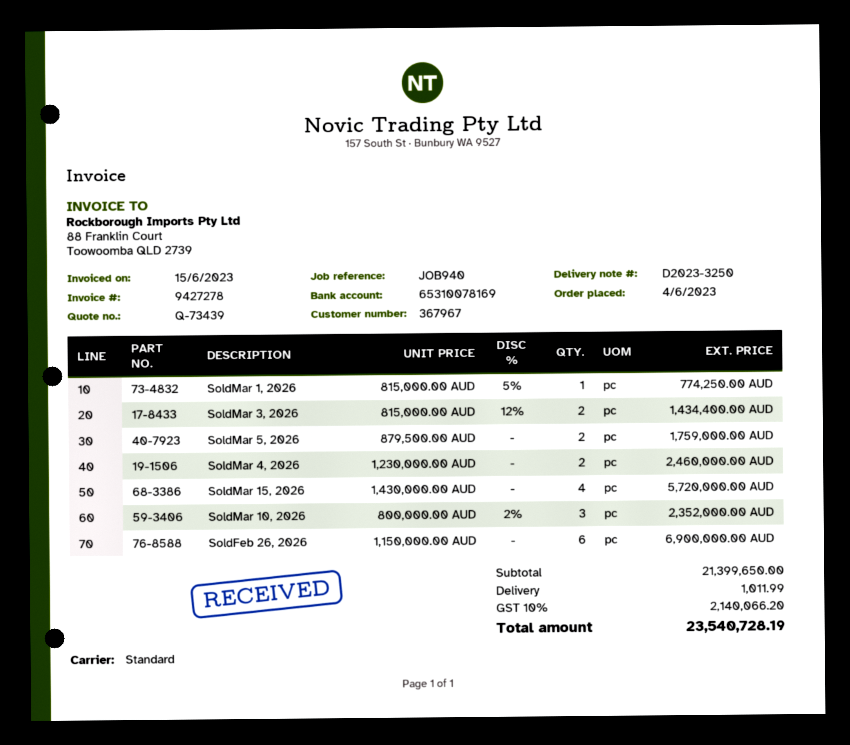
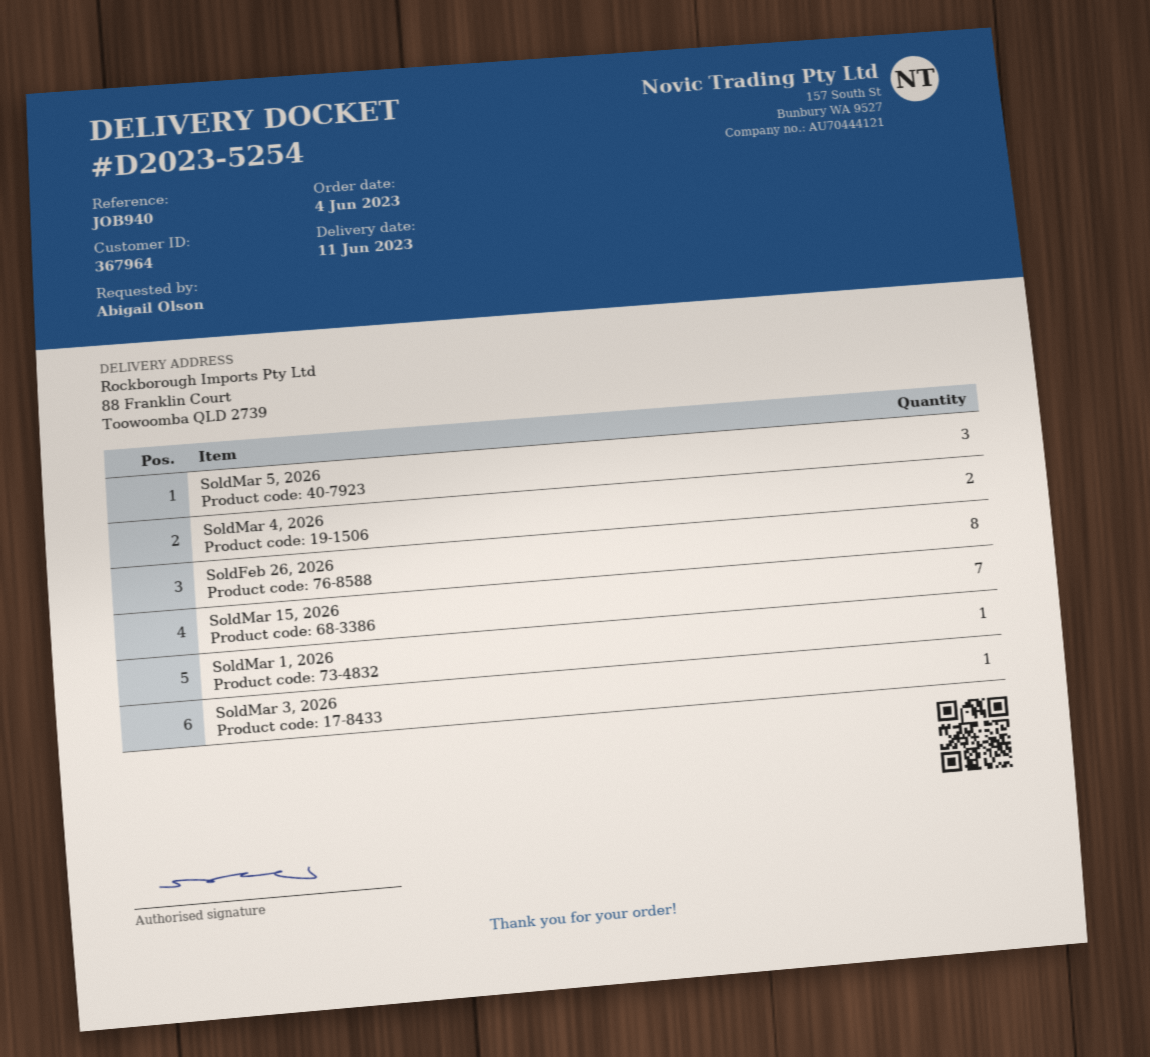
delivery note number: D2023-3250 -> D2023-5254
customer number: 367967 -> 367964
SoldMar 3, 2026: 2 -> 1
SoldMar 5, 2026: 2 -> 3
SoldMar 15, 2026: 4 -> 7
SoldMar 10, 2026: 3 -> none
SoldFeb 26, 2026: 6 -> 8

